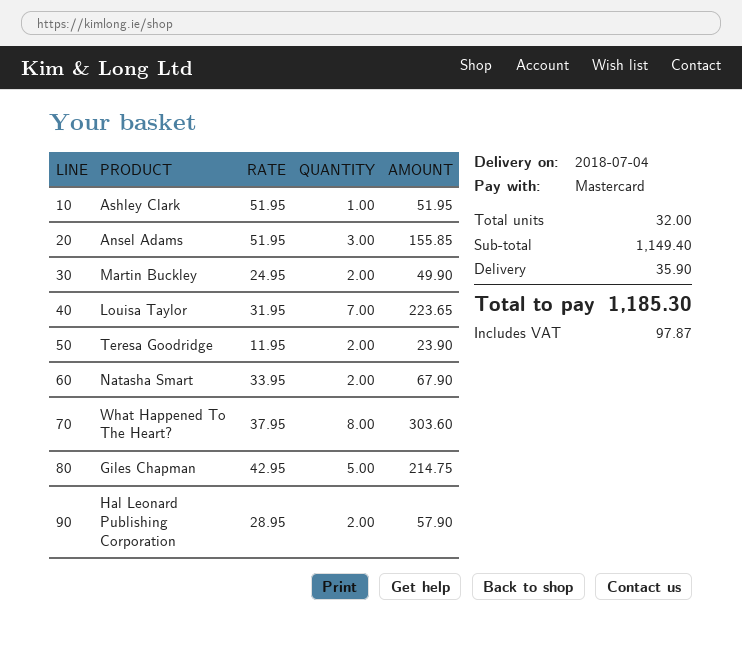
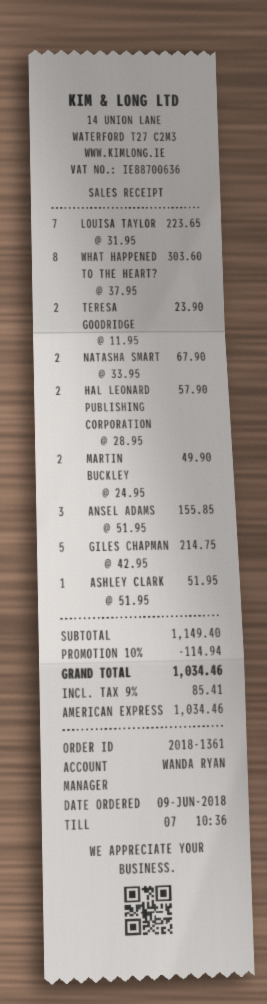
payment method: Mastercard -> American Express
discount: none -> 10% = 114.94
shipping: 35.90 -> none
tax: 97.87 -> 85.41
total: 1185.30 -> 1034.46

